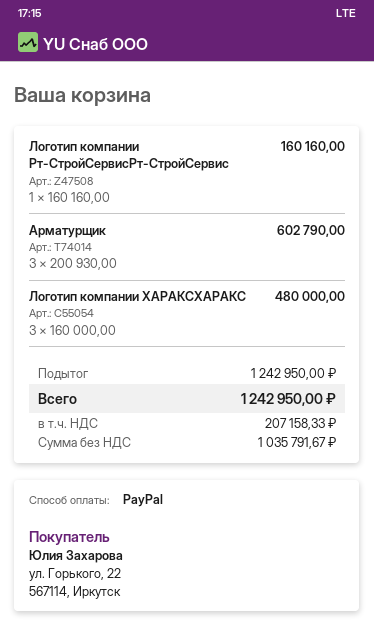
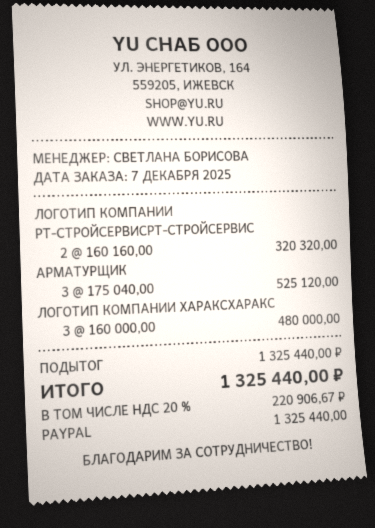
Логотип компании Рт-СтройСервисРт-СтройСервис: 1 x 160160.00 = 160160.00 -> 2 x 160160.00 = 320320.00
Арматурщик: 3 x 200930.00 = 602790.00 -> 3 x 175040.00 = 525120.00
subtotal: 1242950.00 -> 1325440.00
tax: 207158.33 -> 220906.67
total: 1242950.00 -> 1325440.00

